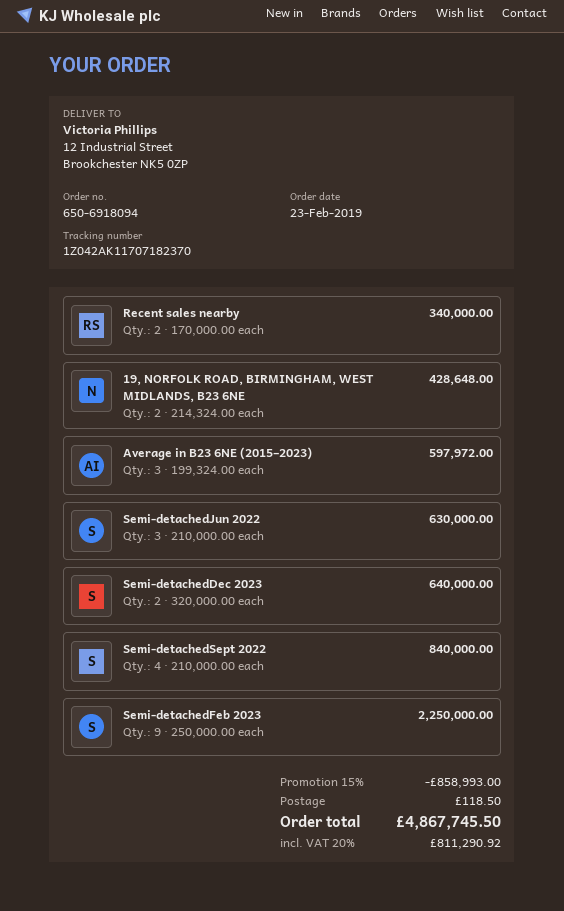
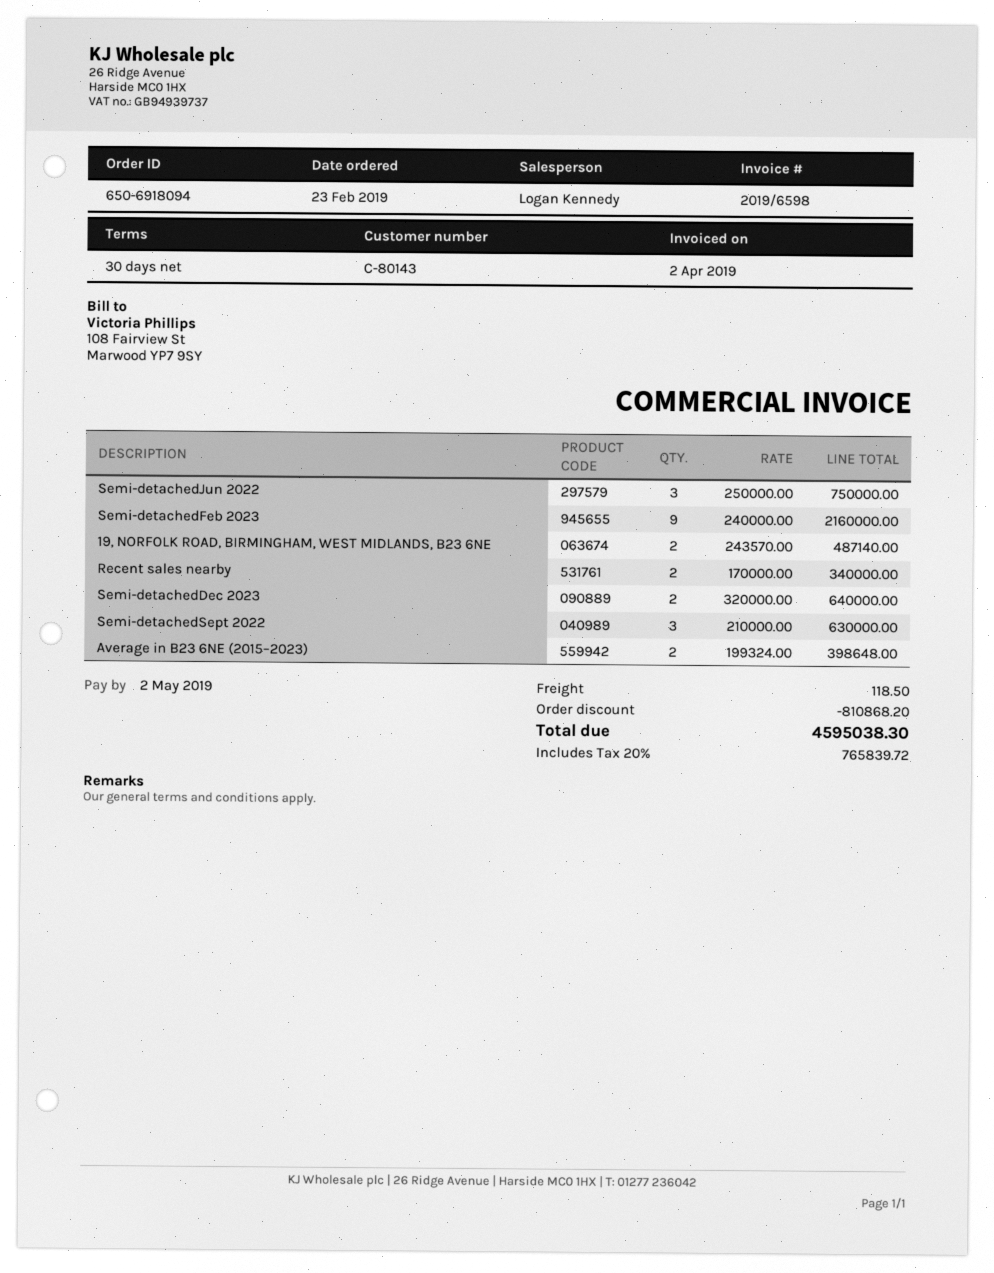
19, NORFOLK ROAD, BIRMINGHAM, WEST MIDLANDS, B23 6NE: 2 x 214324.00 = 428648.00 -> 2 x 243570.00 = 487140.00
Average in B23 6NE (2015–2023): 3 x 199324.00 = 597972.00 -> 2 x 199324.00 = 398648.00
Semi-detachedJun 2022: 3 x 210000.00 = 630000.00 -> 3 x 250000.00 = 750000.00
Semi-detachedSept 2022: 4 x 210000.00 = 840000.00 -> 3 x 210000.00 = 630000.00
Semi-detachedFeb 2023: 9 x 250000.00 = 2250000.00 -> 9 x 240000.00 = 2160000.00
discount: 858993.00 -> 810868.20
tax: 20% = 811290.92 -> 20% = 765839.72
total: 4867745.50 -> 4595038.30

